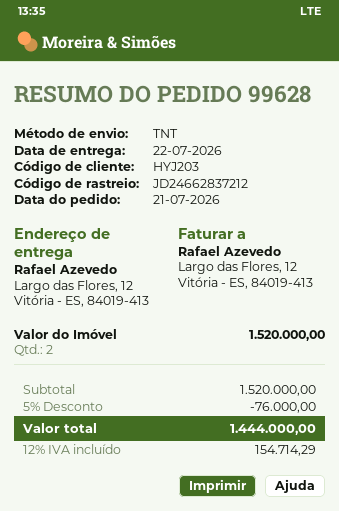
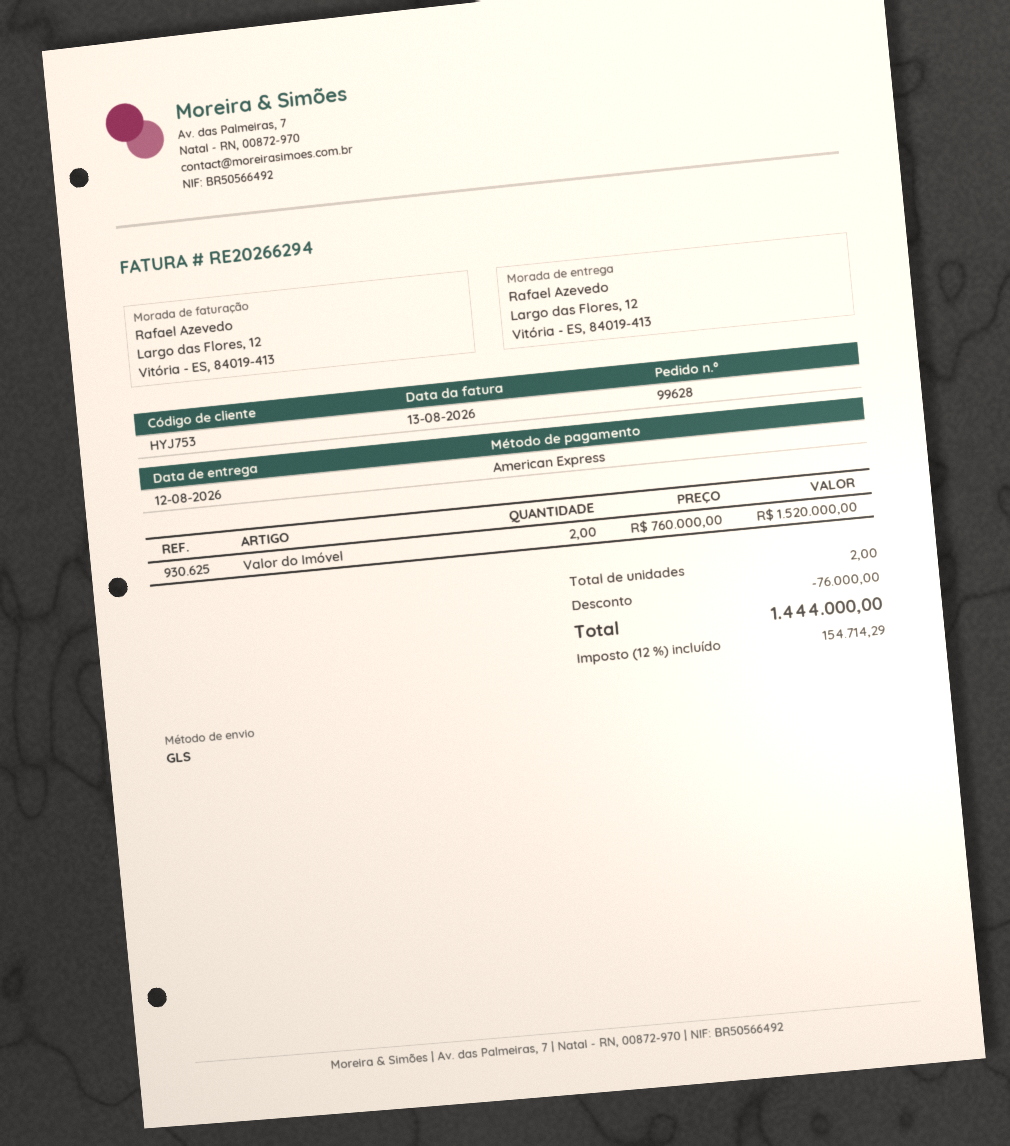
delivery date: 2026-07-22 -> 2026-08-12
customer number: HYJ203 -> HYJ753
shipping method: TNT -> GLS

